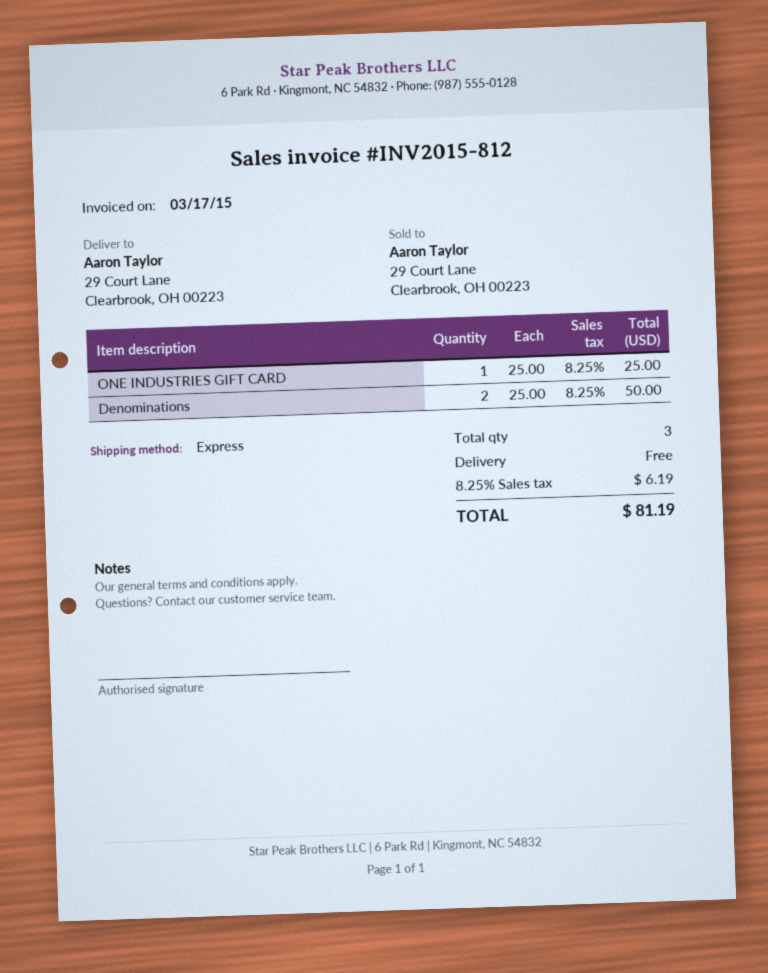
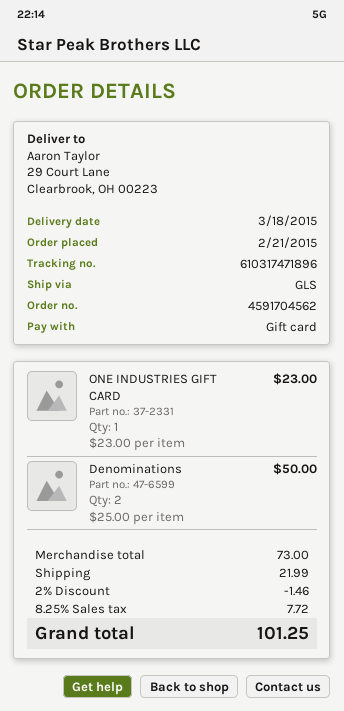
shipping method: express -> GLS
ONE INDUSTRIES GIFT CARD: 1 x 25.00 = 25.00 -> 1 x 23.00 = 23.00
discount: none -> 2% = 1.46
shipping: 0.00 -> 21.99
tax: 8.25% = 6.19 -> 8.25% = 7.72
total: 81.19 -> 101.25

